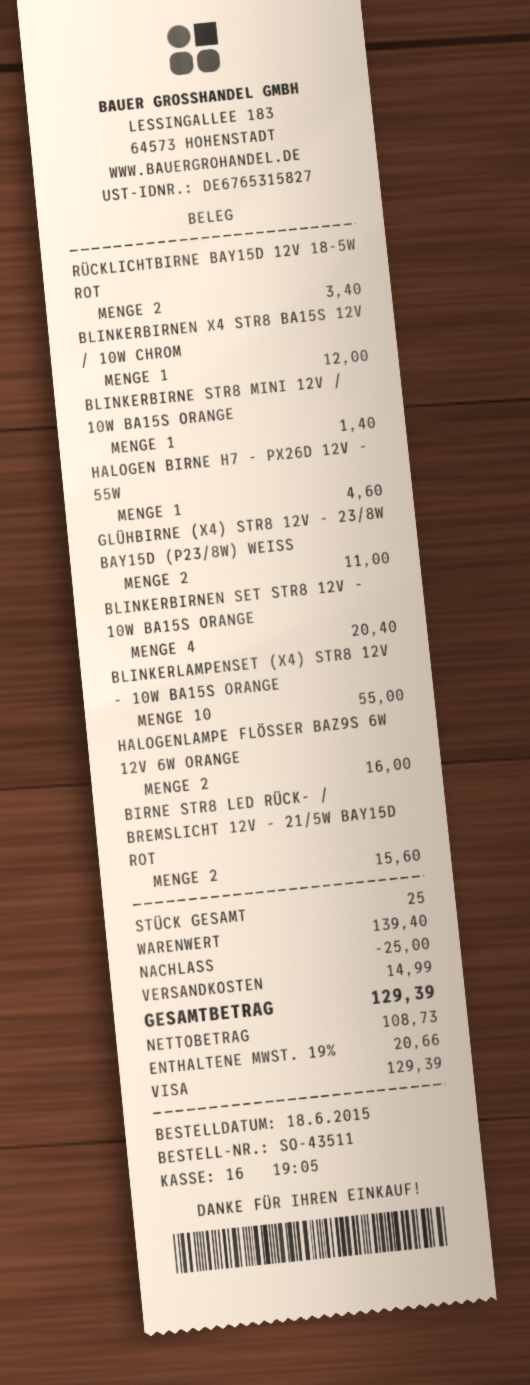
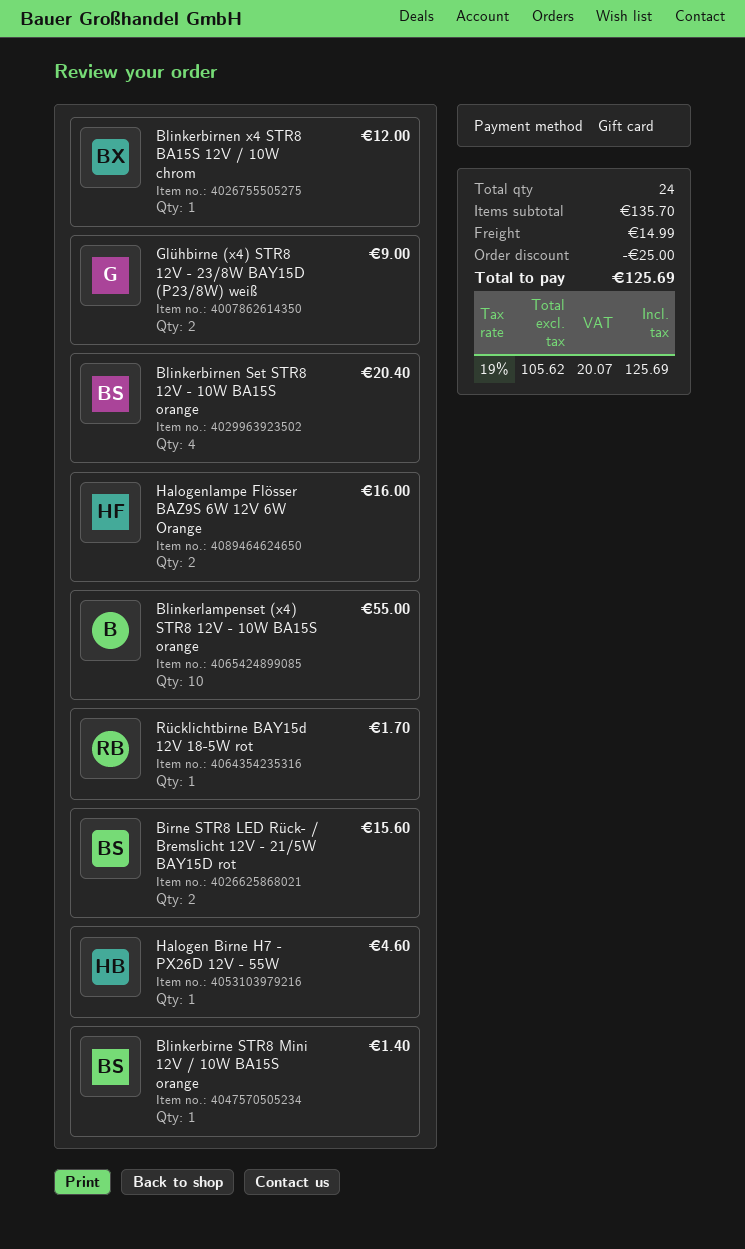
payment method: Visa -> gift card
RÜCKLICHTBIRNE BAY15D 12V 18-5W ROT: 2 for 3.40 -> 1 for 1.70
GLÜHBIRNE (X4) STR8 12V - 23/8W BAY15D (P23/8W) WEISS: 2 for 11.00 -> 2 for 9.00
total quantity: 25 -> 24
subtotal: 139.40 -> 135.70
net: 108.73 -> 105.62
tax: 19% = 20.66 -> 19% = 20.07
total: 129.39 -> 125.69

